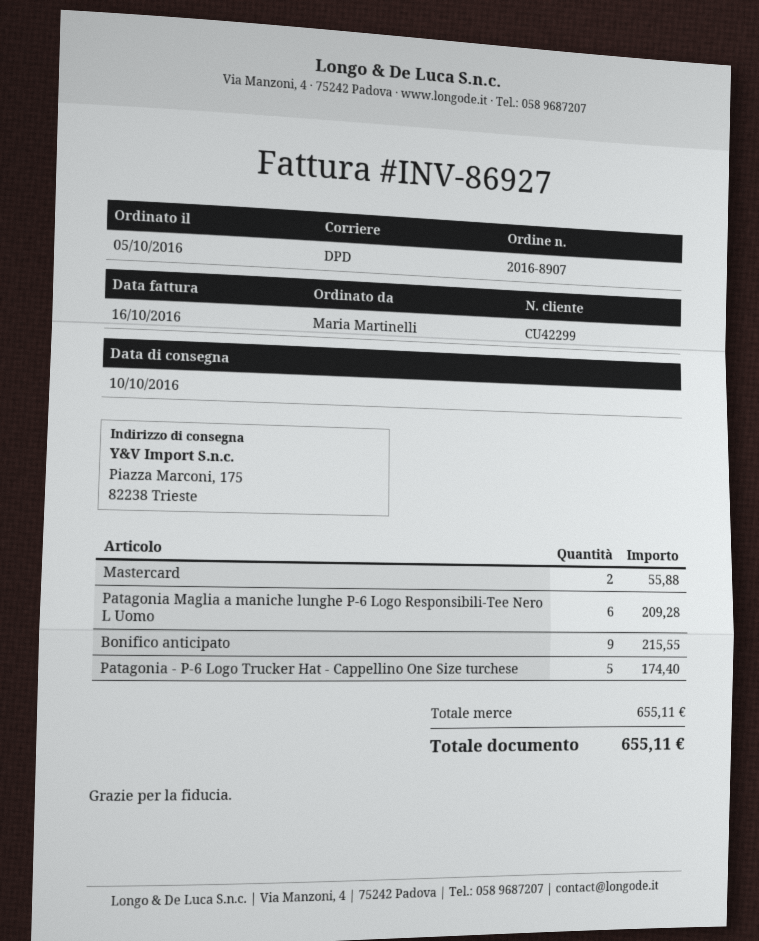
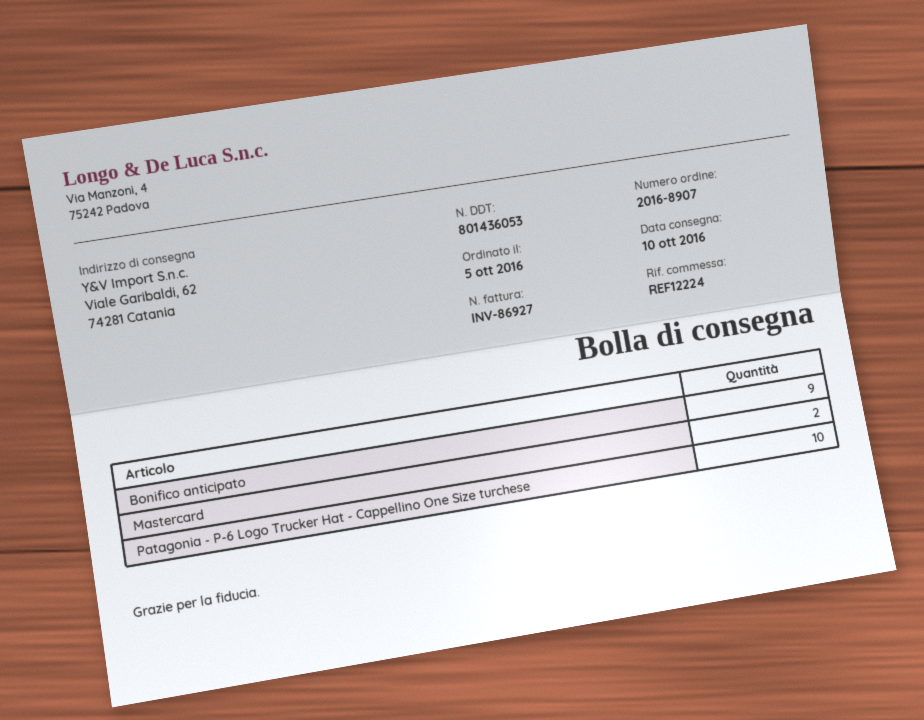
ship to: Piazza Marconi, 175, 82238 Trieste -> Viale Garibaldi, 62, 74281 Catania
Patagonia Maglia a maniche lunghe P-6 Logo Responsibili-Tee Nero L Uomo: 6 -> none
Patagonia - P-6 Logo Trucker Hat - Cappellino One Size turchese: 5 -> 10

